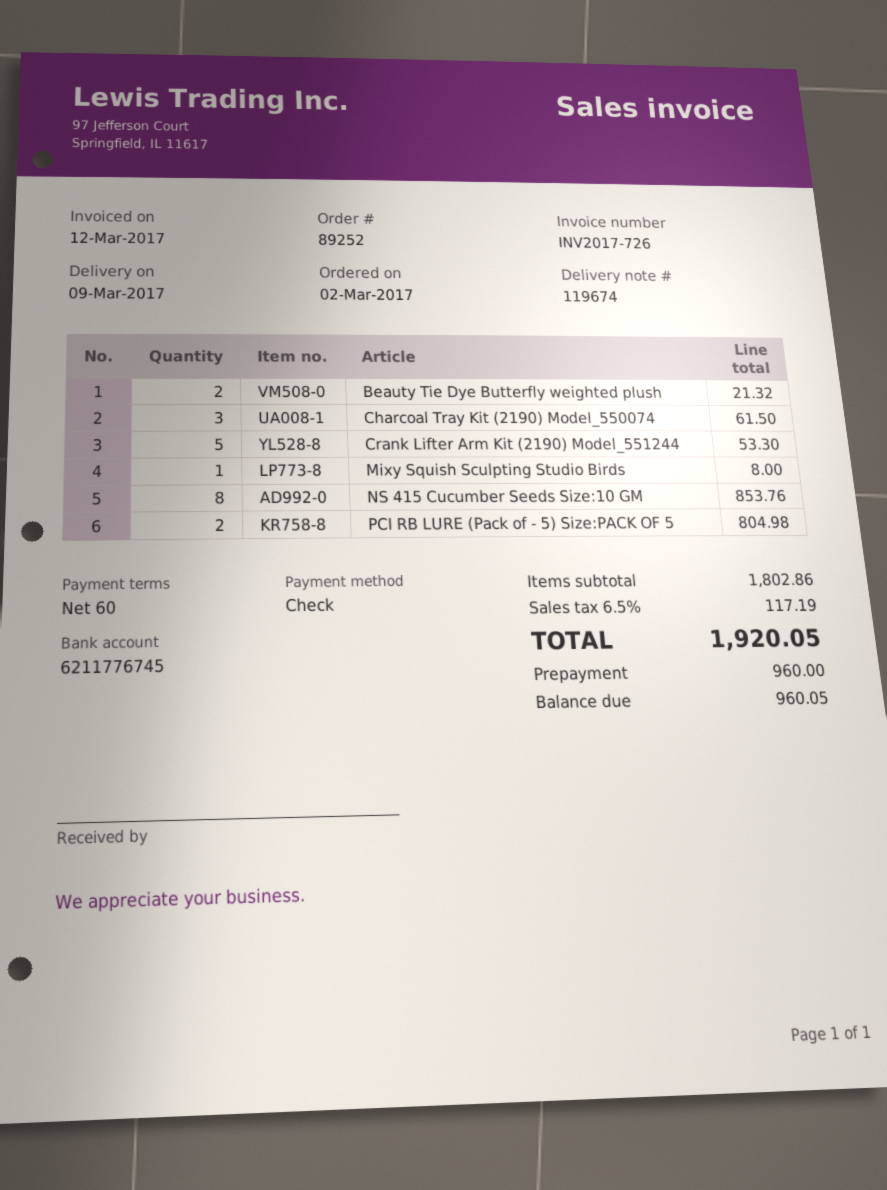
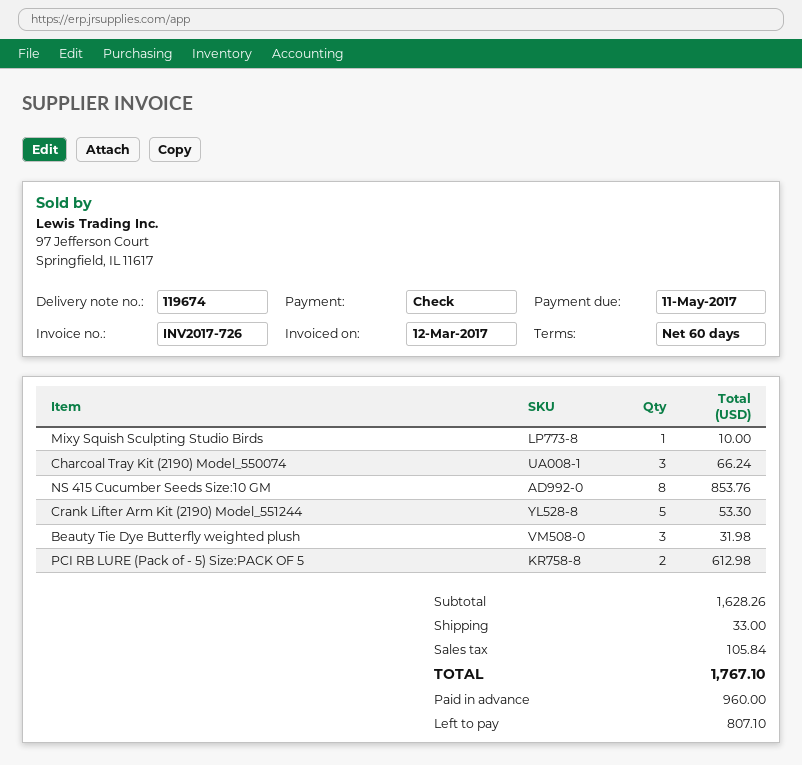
Beauty Tie Dye Butterfly weighted plush: 2 for 21.32 -> 3 for 31.98
Charcoal Tray Kit (2190) Model_550074: 3 for 61.50 -> 3 for 66.24
Mixy Squish Sculpting Studio Birds: 1 for 8.00 -> 1 for 10.00
PCI RB LURE (Pack of - 5) Size:PACK OF 5: 2 for 804.98 -> 2 for 612.98
subtotal: 1802.86 -> 1628.26
shipping: none -> 33.00
tax: 117.19 -> 105.84
total: 1920.05 -> 1767.10
balance: 960.05 -> 807.10

